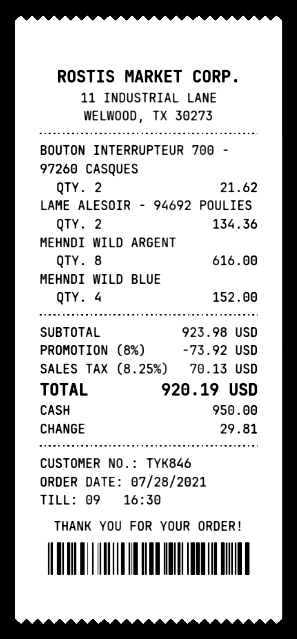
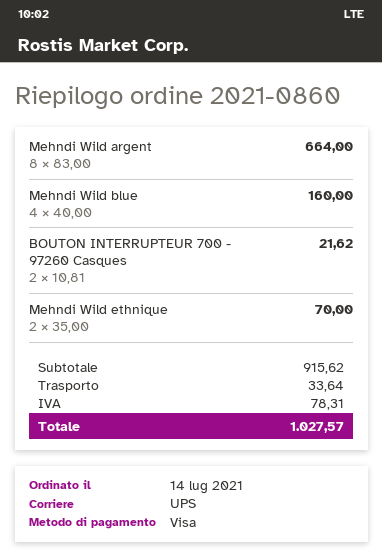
order date: 2021-07-28 -> 2021-07-14
payment method: cash -> Visa
LAME ALESOIR - 94692 POULIES: 2 for 134.36 -> none
MEHNDI WILD ARGENT: 8 for 616.00 -> 8 for 664.00
MEHNDI WILD BLUE: 4 for 152.00 -> 4 for 160.00
Mehndi Wild ethnique: none -> 2 for 70.00
subtotal: 923.98 -> 915.62
discount: 8% = 73.92 -> none
shipping: none -> 33.64
tax: 70.13 -> 78.31
total: 920.19 -> 1027.57

